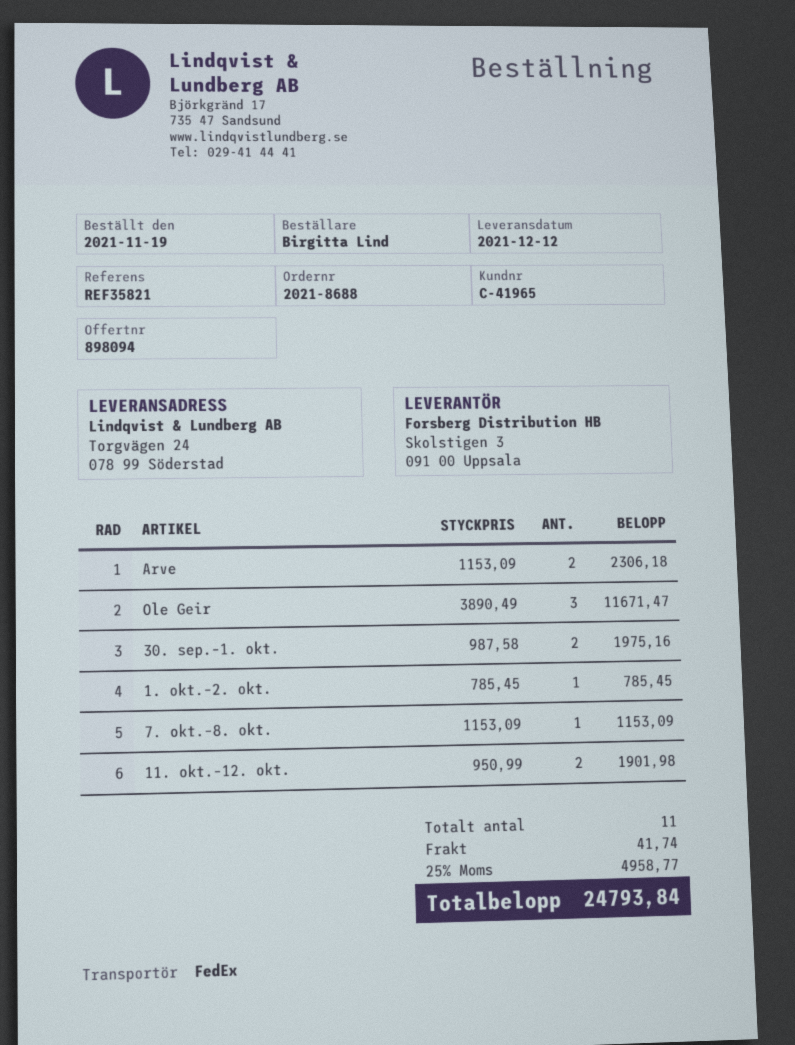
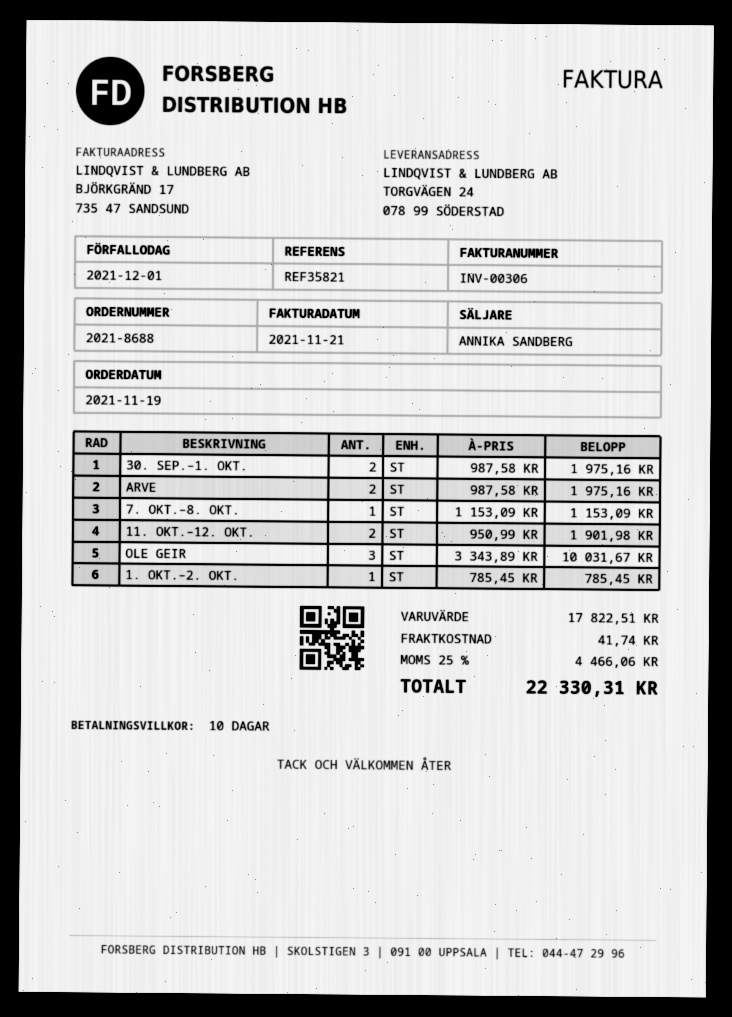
Arve: 2 x 1153.09 = 2306.18 -> 2 x 987.58 = 1975.16
Ole Geir: 3 x 3890.49 = 11671.47 -> 3 x 3343.89 = 10031.67
tax: 25% = 4958.77 -> 25% = 4466.06
total: 24793.84 -> 22330.31

